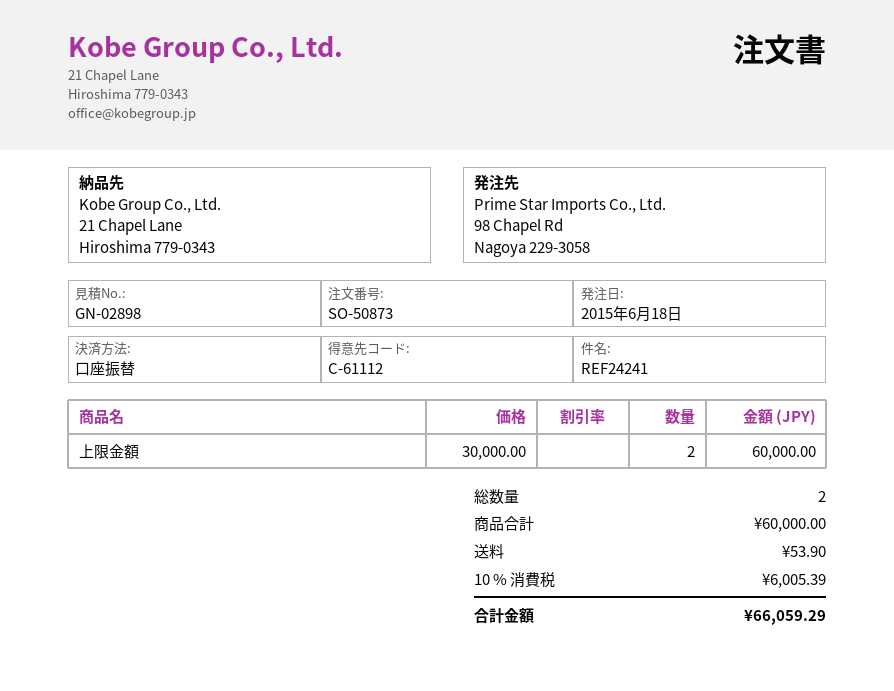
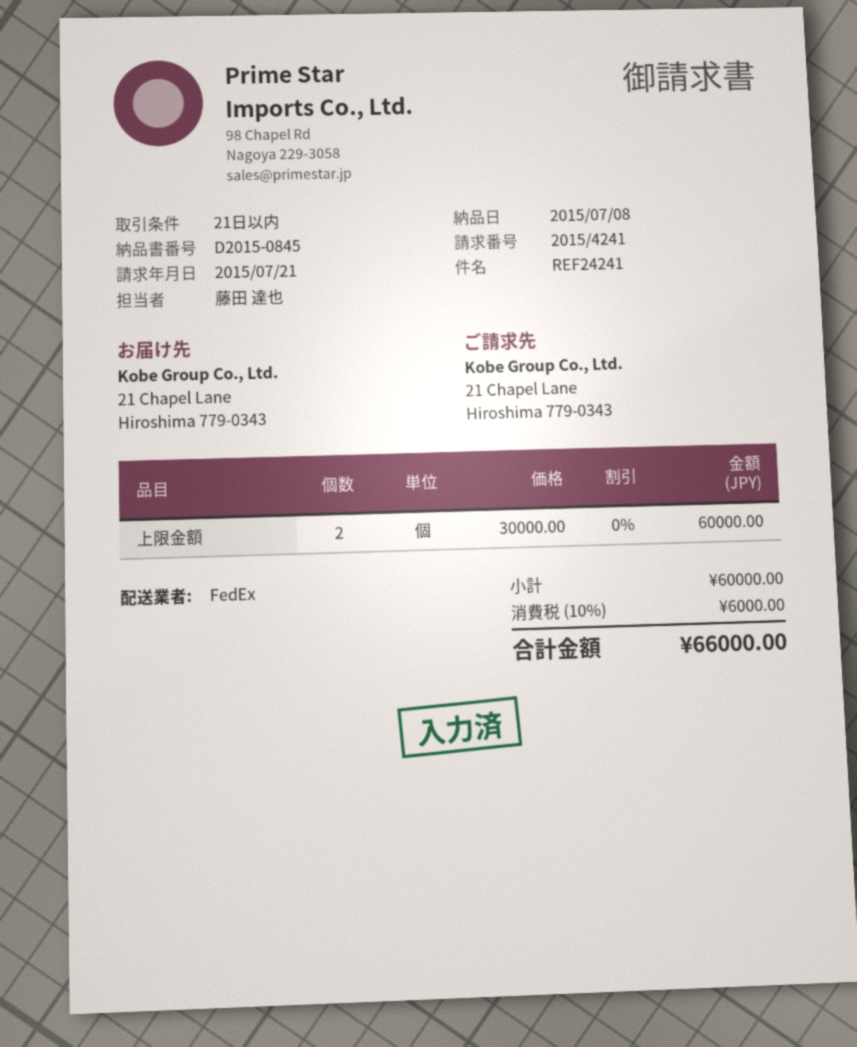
shipping: 53.90 -> none
tax: 10% = 6005.39 -> 10% = 6000.00
total: 66059.29 -> 66000.00

